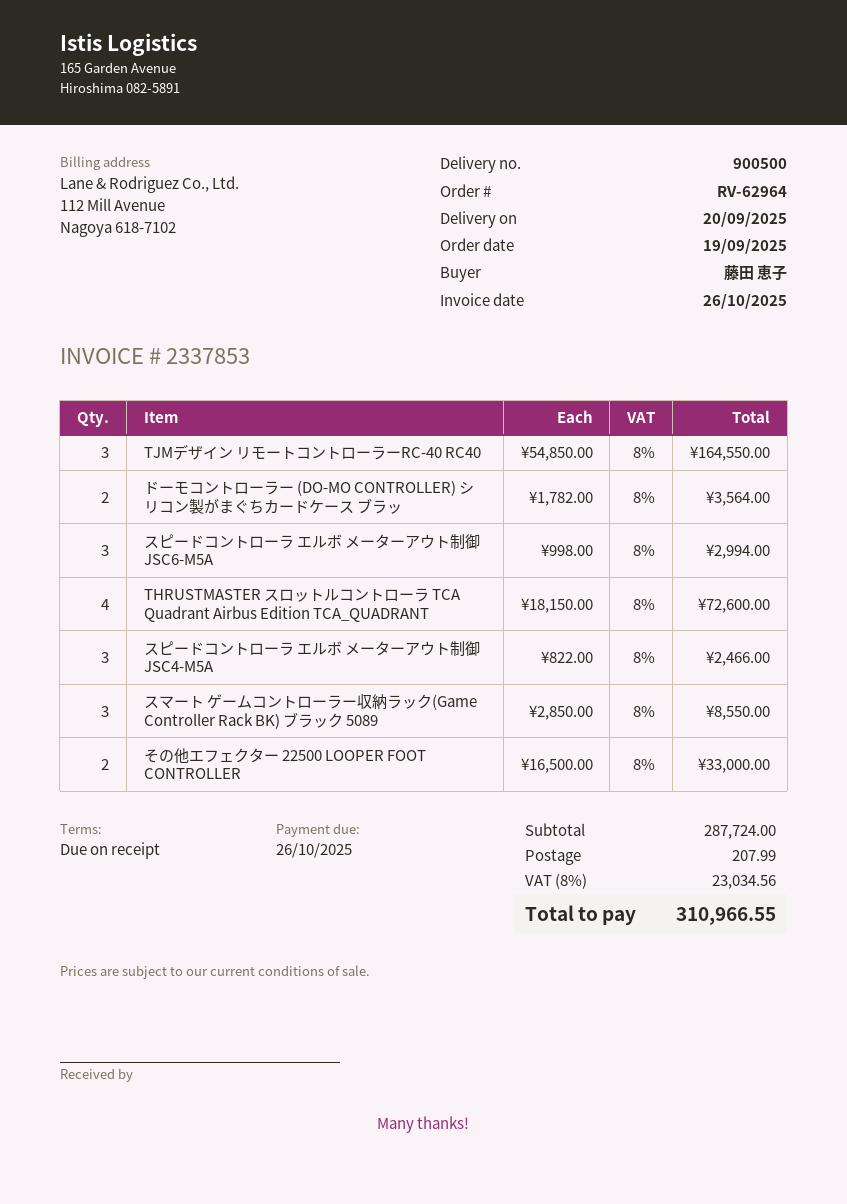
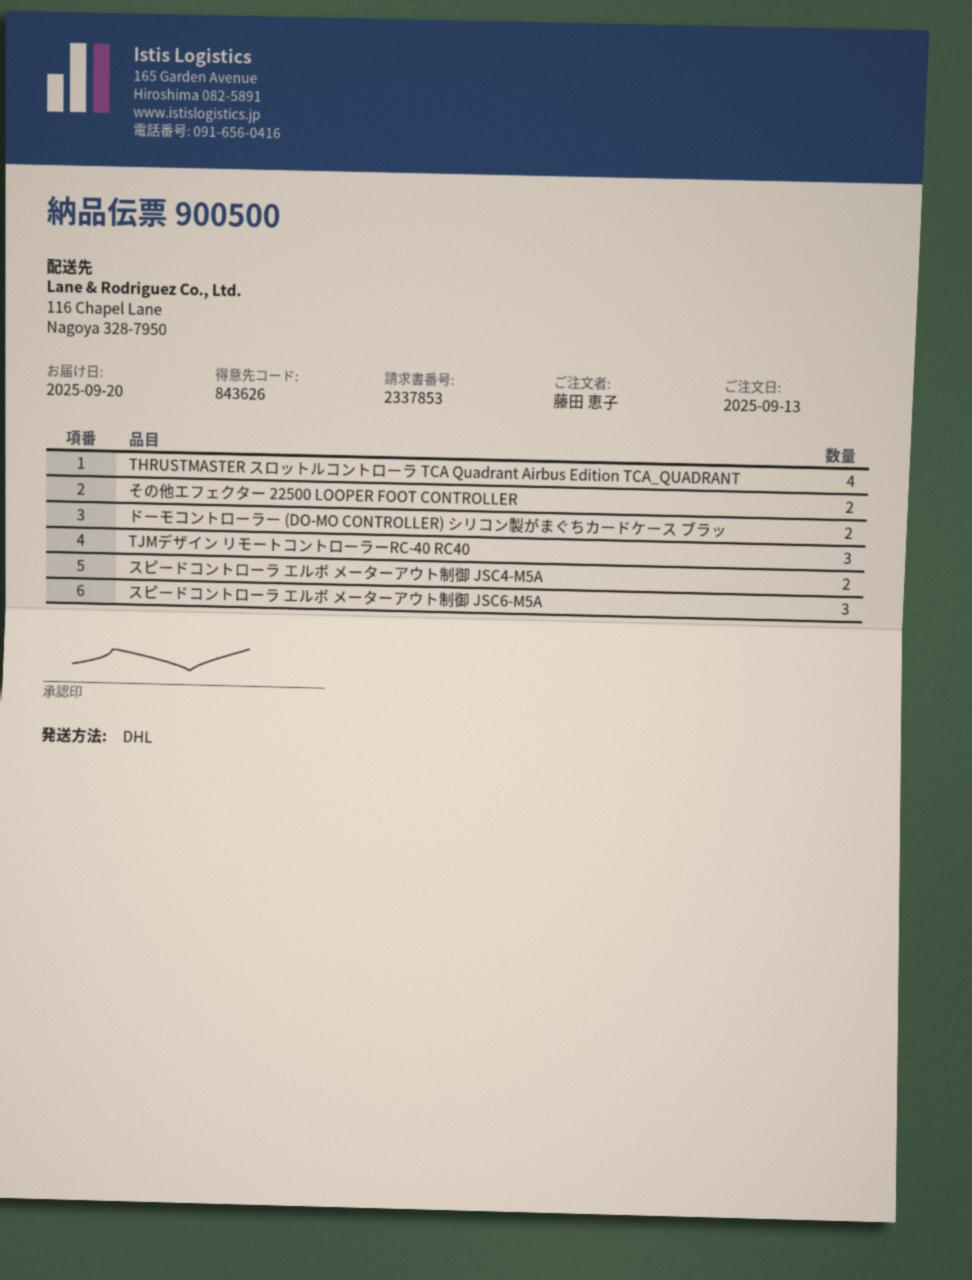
order date: 2025-09-19 -> 2025-09-13
スピードコントローラ エルボ メーターアウト制御 JSC4-M5A: 3 -> 2
スマート ゲームコントローラー収納ラック(Game Controller Rack BK) ブラック 5089: 3 -> none

